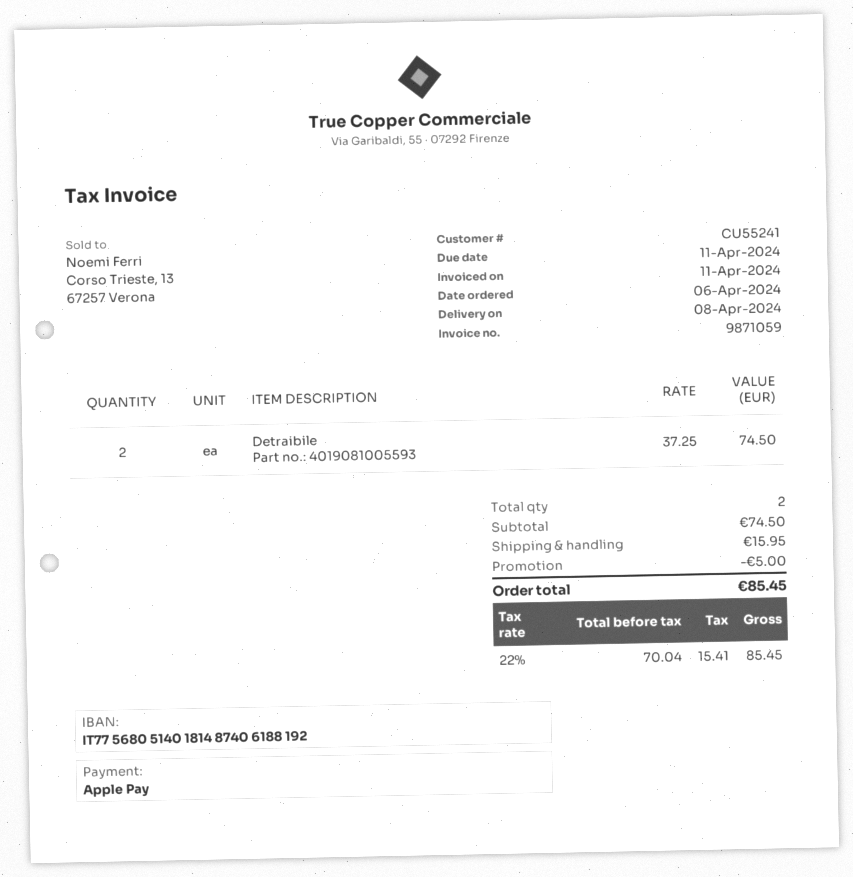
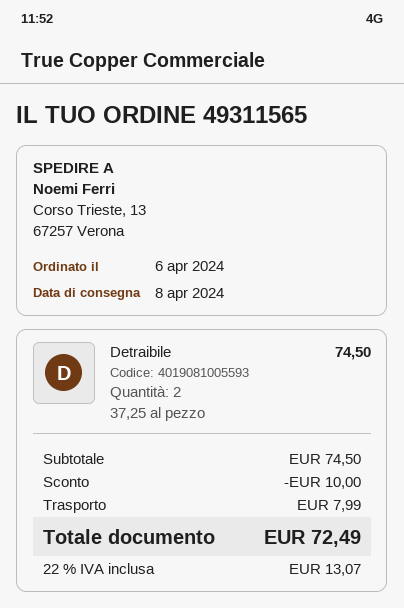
discount: 5.00 -> 10.00
shipping: 15.95 -> 7.99
tax: 22% = 15.41 -> 22% = 13.07
total: 85.45 -> 72.49

